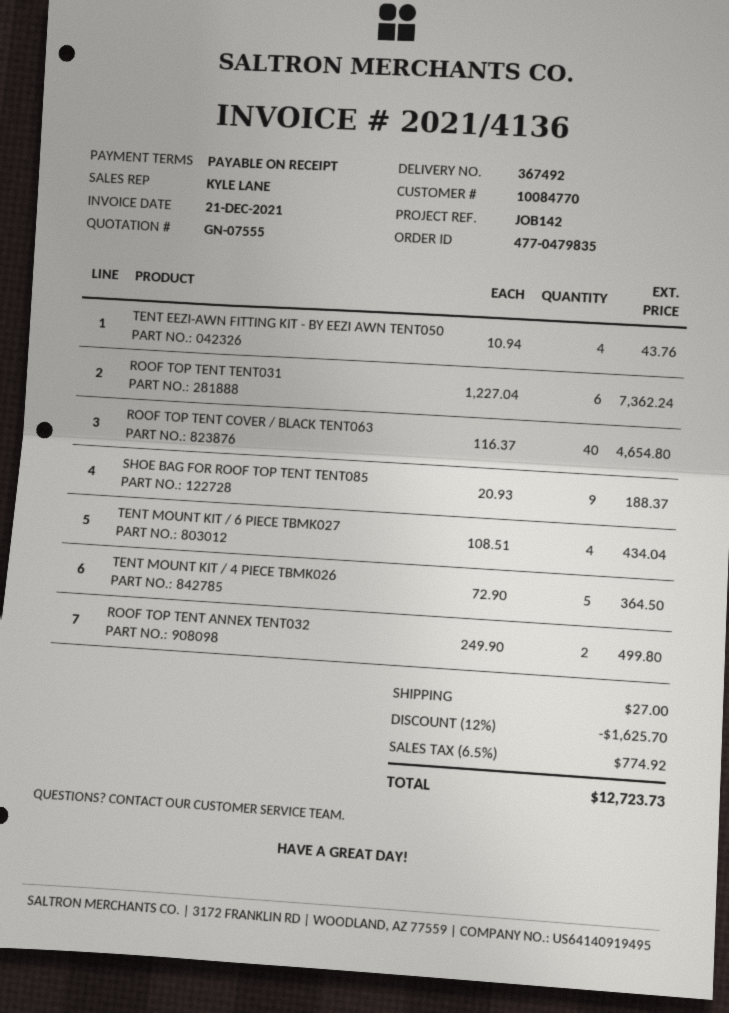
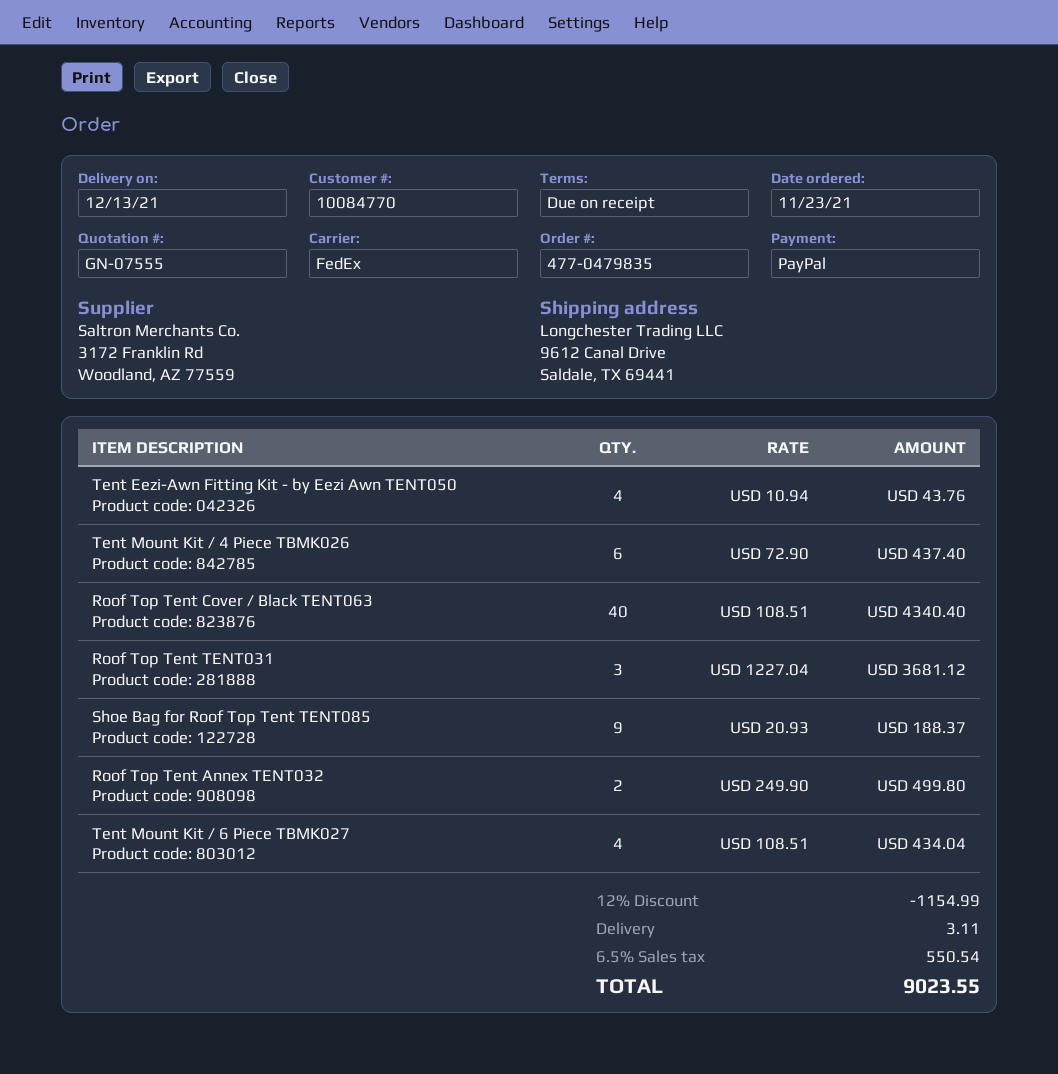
ROOF TOP TENT TENT031: 6 x 1227.04 = 7362.24 -> 3 x 1227.04 = 3681.12
ROOF TOP TENT COVER / BLACK TENT063: 40 x 116.37 = 4654.80 -> 40 x 108.51 = 4340.40
TENT MOUNT KIT / 4 PIECE TBMK026: 5 x 72.90 = 364.50 -> 6 x 72.90 = 437.40
discount: 12% = 1625.70 -> 12% = 1154.99
shipping: 27.00 -> 3.11
tax: 6.5% = 774.92 -> 6.5% = 550.54
total: 12723.73 -> 9023.55

